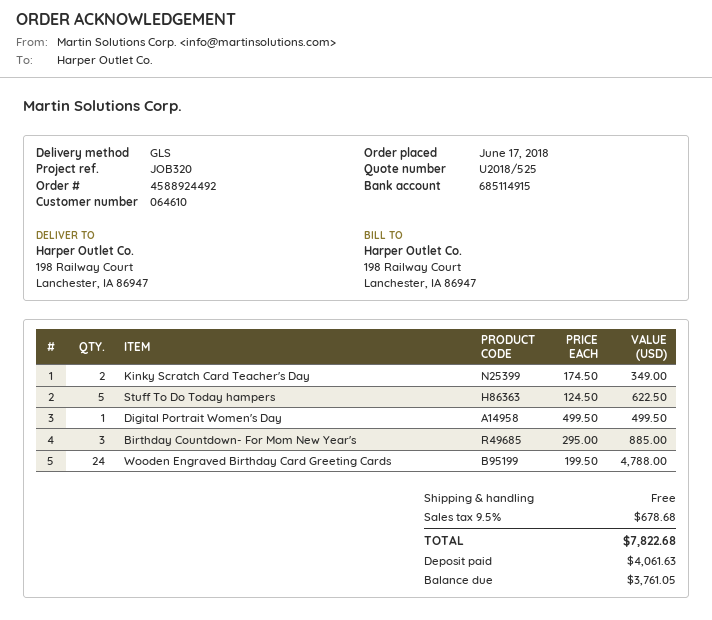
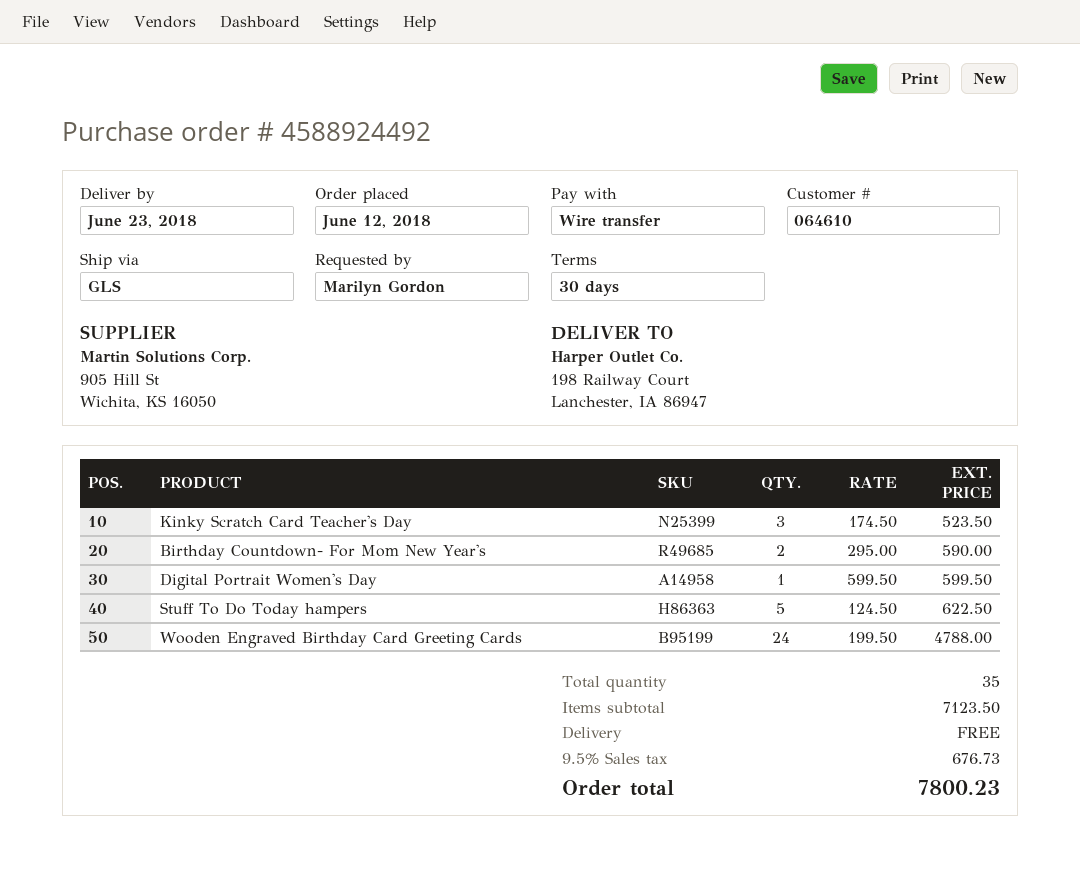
order date: 2018-06-17 -> 2018-06-12
Kinky Scratch Card Teacher's Day: 2 x 174.50 = 349.00 -> 3 x 174.50 = 523.50
Digital Portrait Women's Day: 1 x 499.50 = 499.50 -> 1 x 599.50 = 599.50
Birthday Countdown- For Mom New Year's: 3 x 295.00 = 885.00 -> 2 x 295.00 = 590.00
tax: 9.5% = 678.68 -> 9.5% = 676.73
total: 7822.68 -> 7800.23

